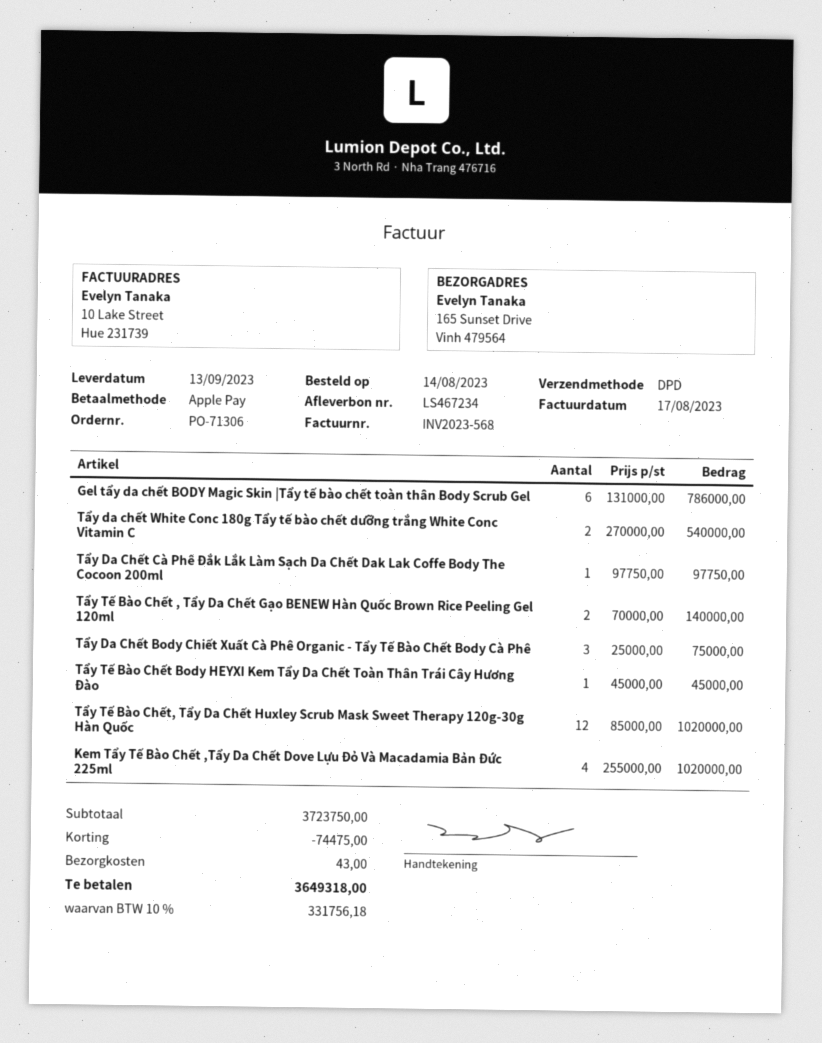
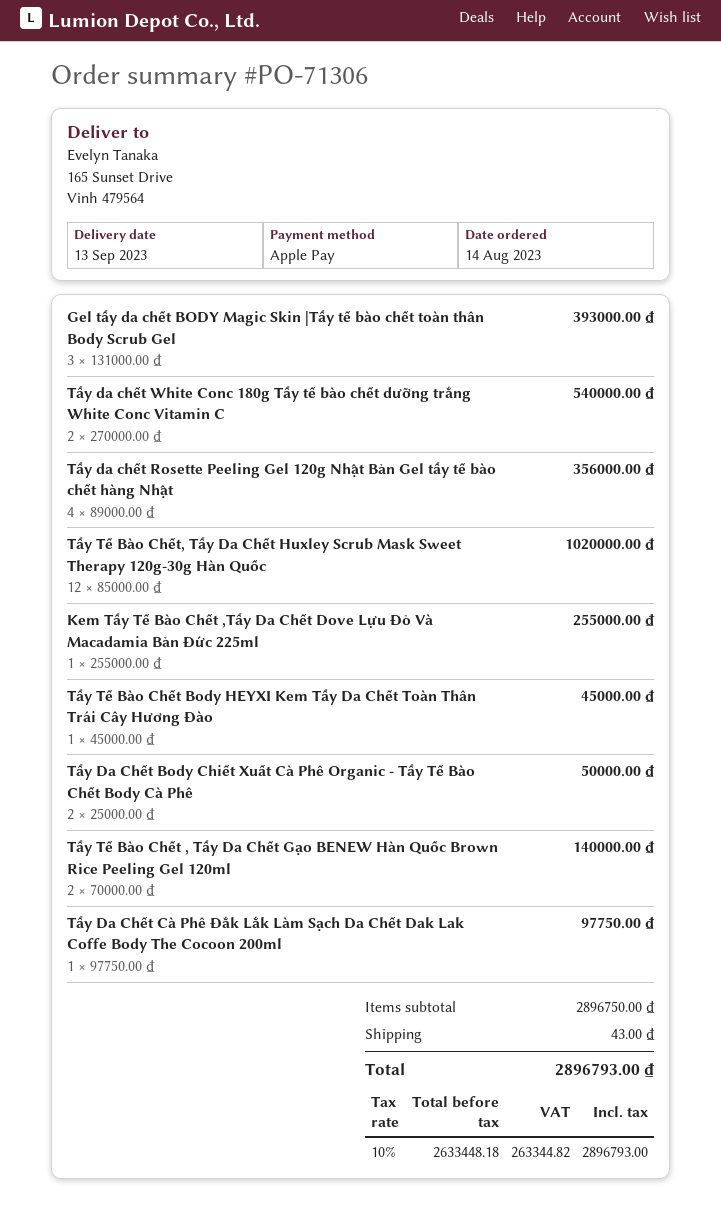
Gel tẩy da chết BODY Magic Skin |Tẩy tế bào chết toàn thân Body Scrub Gel: 6 x 131000.00 = 786000.00 -> 3 x 131000.00 = 393000.00
Tẩy Da Chết Body Chiết Xuất Cà Phê Organic - Tẩy Tế Bào Chết Body Cà Phê: 3 x 25000.00 = 75000.00 -> 2 x 25000.00 = 50000.00
Kem Tẩy Tế Bào Chết ,Tẩy Da Chết Dove Lựu Đỏ Và Macadamia Bản Đức 225ml: 4 x 255000.00 = 1020000.00 -> 1 x 255000.00 = 255000.00
Tẩy da chết Rosette Peeling Gel 120g Nhật Bản Gel tẩy tế bào chết hàng Nhật: none -> 4 x 89000.00 = 356000.00
subtotal: 3723750.00 -> 2896750.00
discount: 74475.00 -> none
tax: 10% = 331756.18 -> 10% = 263344.82
total: 3649318.00 -> 2896793.00

